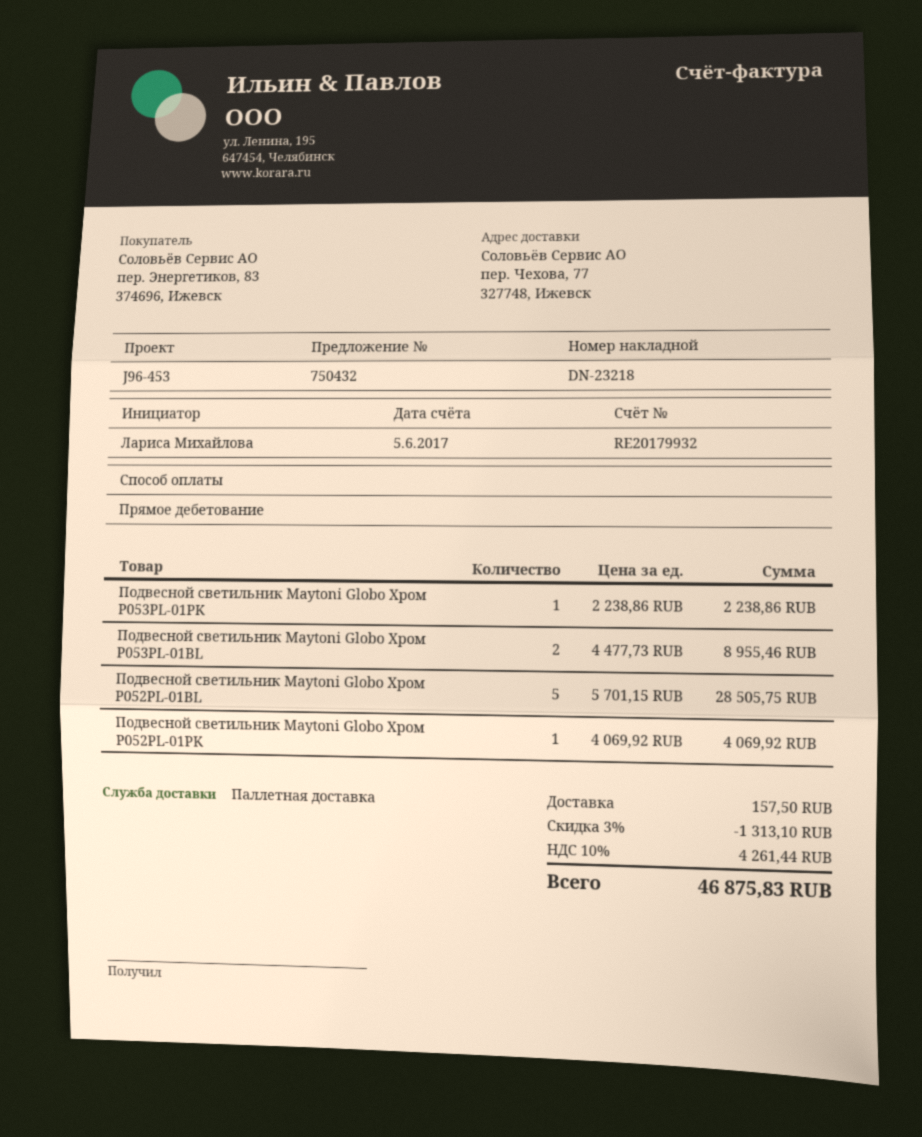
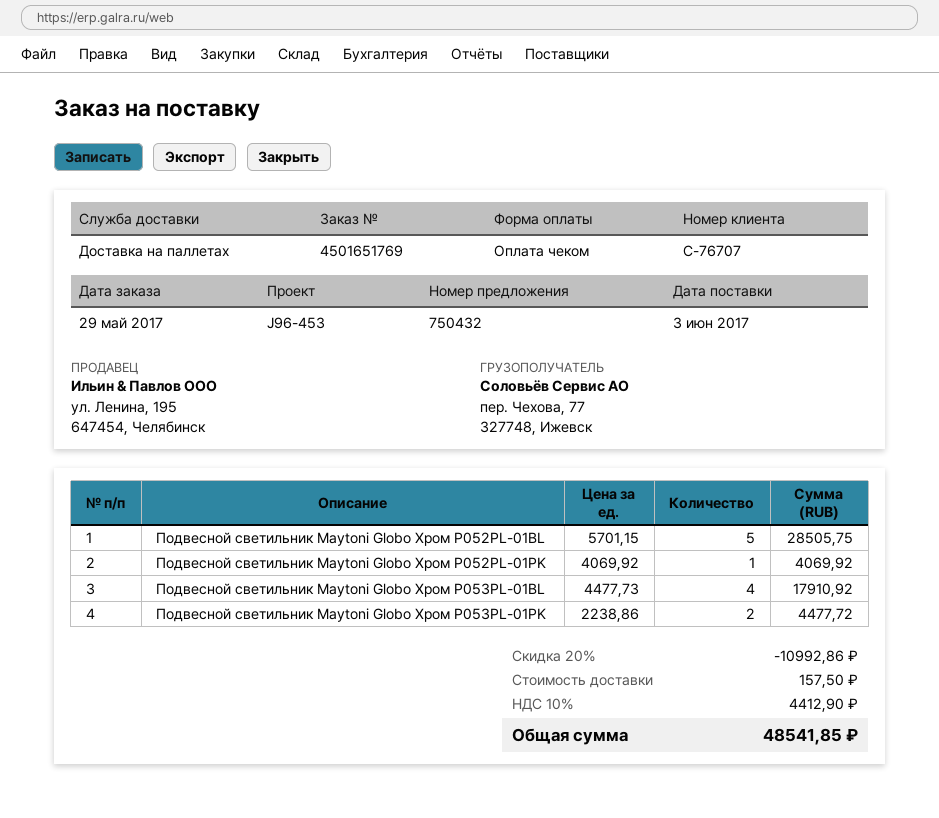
payment method: direct debit -> cheque
Подвесной светильник Maytoni Globo Хром P053PL-01PK: 1 x 2238.86 = 2238.86 -> 2 x 2238.86 = 4477.72
Подвесной светильник Maytoni Globo Хром P053PL-01BL: 2 x 4477.73 = 8955.46 -> 4 x 4477.73 = 17910.92
discount: 3% = 1313.10 -> 20% = 10992.86
tax: 10% = 4261.44 -> 10% = 4412.90
total: 46875.83 -> 48541.85

